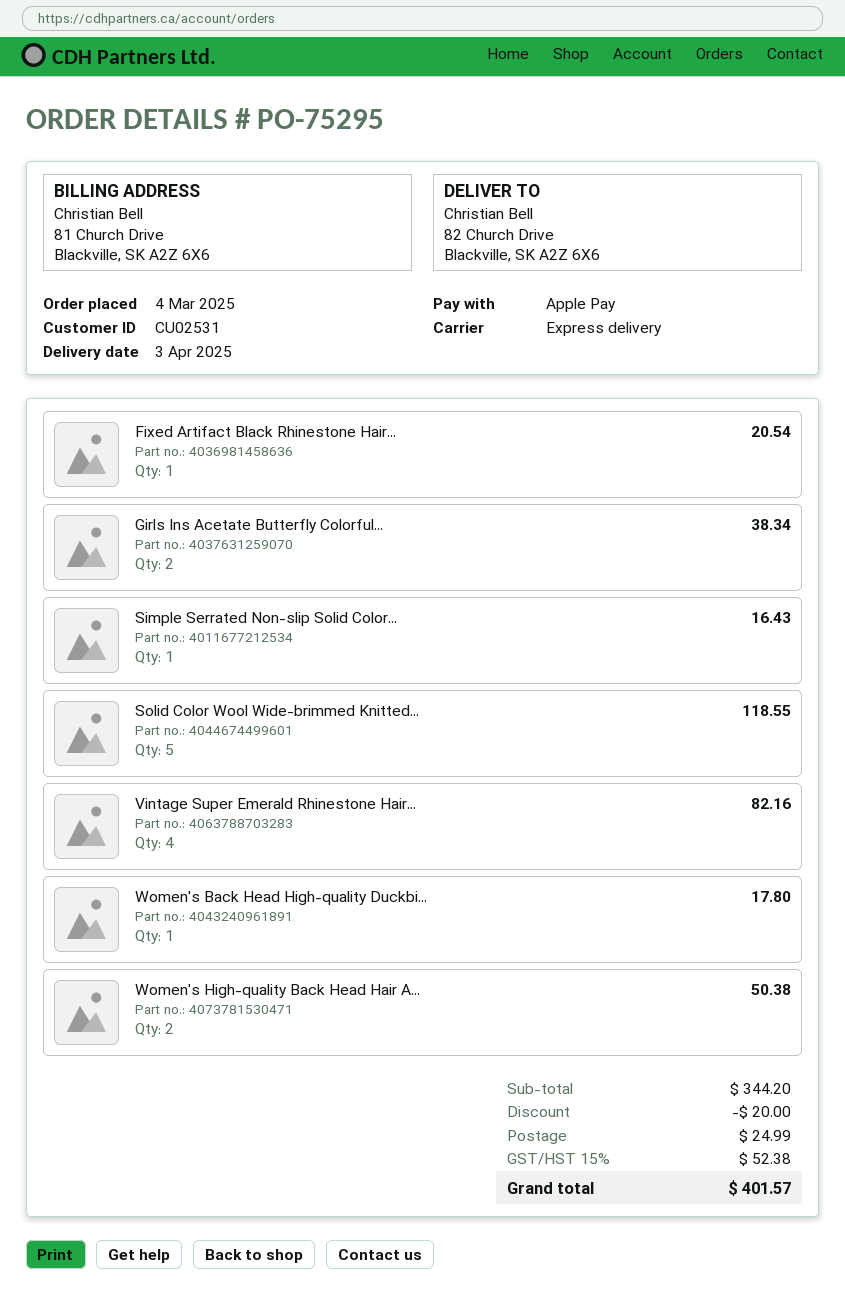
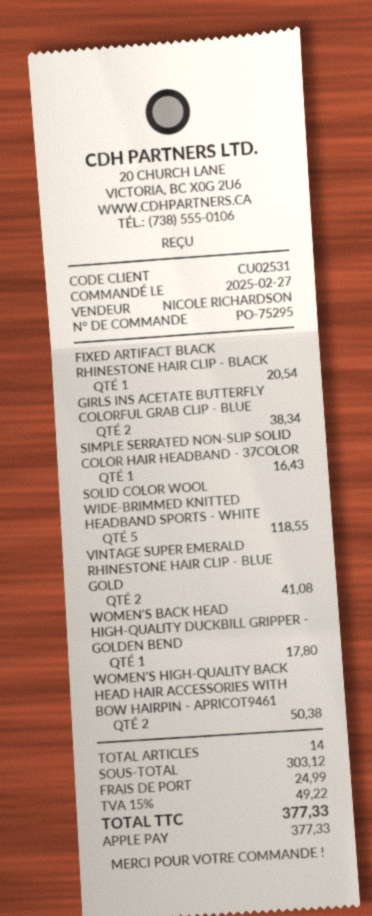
order date: 2025-03-04 -> 2025-02-27
Vintage Super Emerald Rhinestone Hair...: 4 for 82.16 -> 2 for 41.08
subtotal: 344.20 -> 303.12
discount: 20.00 -> none
tax: 15% = 52.38 -> 15% = 49.22
total: 401.57 -> 377.33

